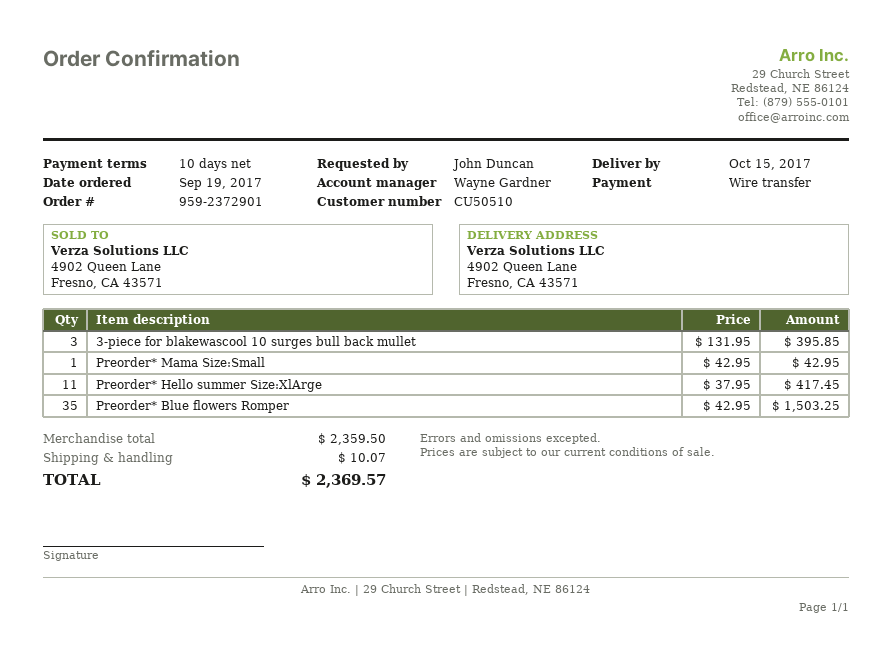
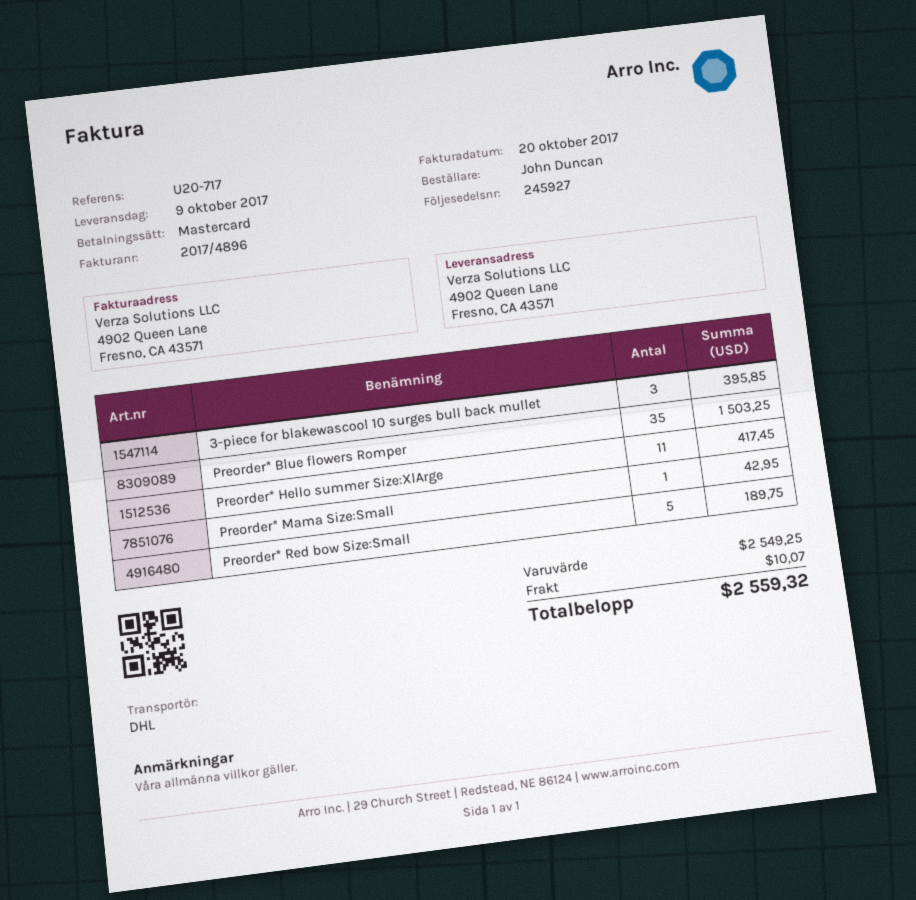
delivery date: 2017-10-15 -> 2017-10-09
payment method: bank transfer -> Mastercard
Preorder* Red bow Size:Small: none -> 5 for 189.75
subtotal: 2359.50 -> 2549.25
total: 2369.57 -> 2559.32

